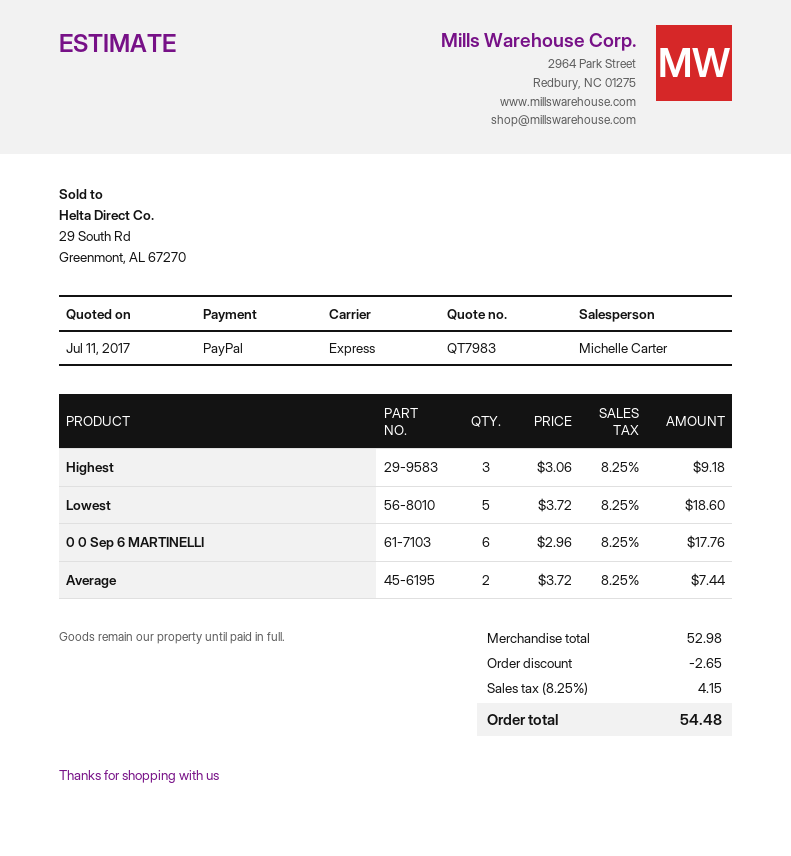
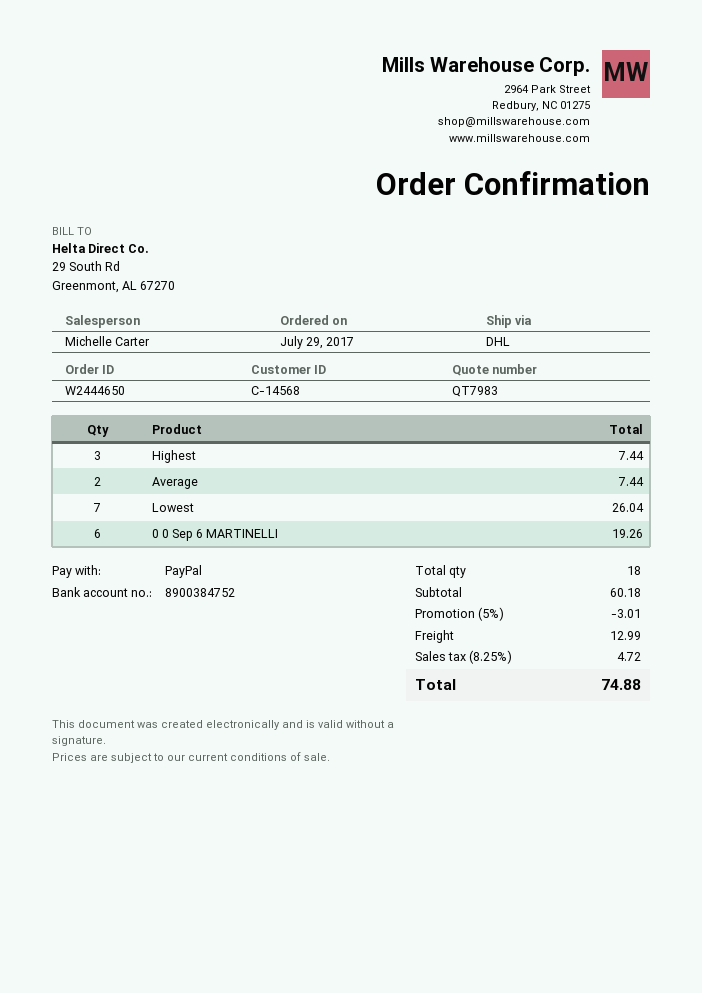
shipping method: express -> DHL
Highest: 3 for 9.18 -> 3 for 7.44
Lowest: 5 for 18.60 -> 7 for 26.04
0 0 Sep 6 MARTINELLI: 6 for 17.76 -> 6 for 19.26
subtotal: 52.98 -> 60.18
discount: 2.65 -> 3.01
shipping: none -> 12.99
tax: 8.25% = 4.15 -> 8.25% = 4.72
total: 54.48 -> 74.88

